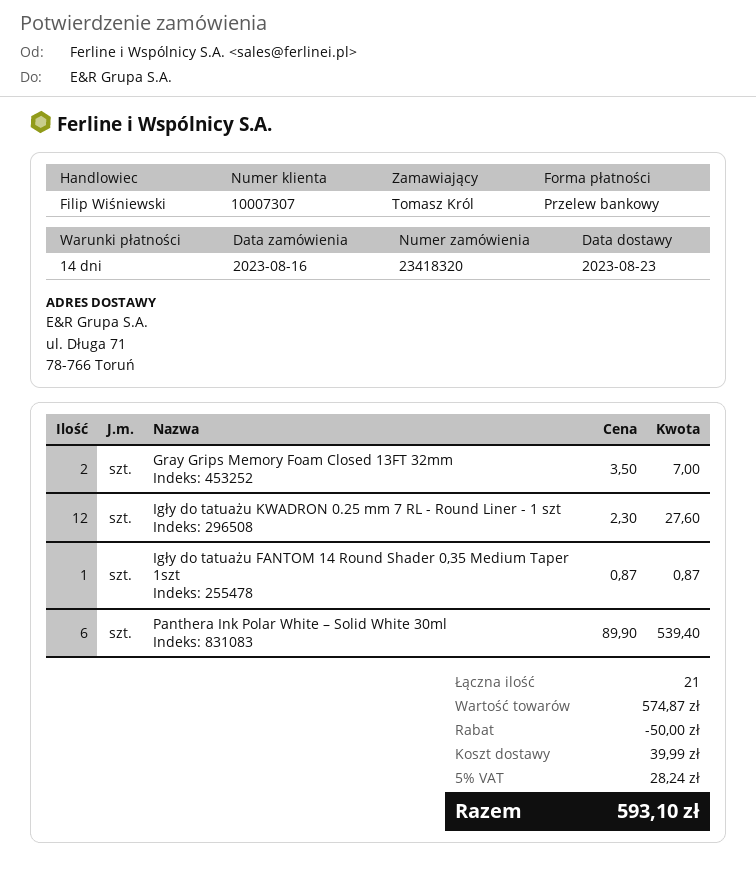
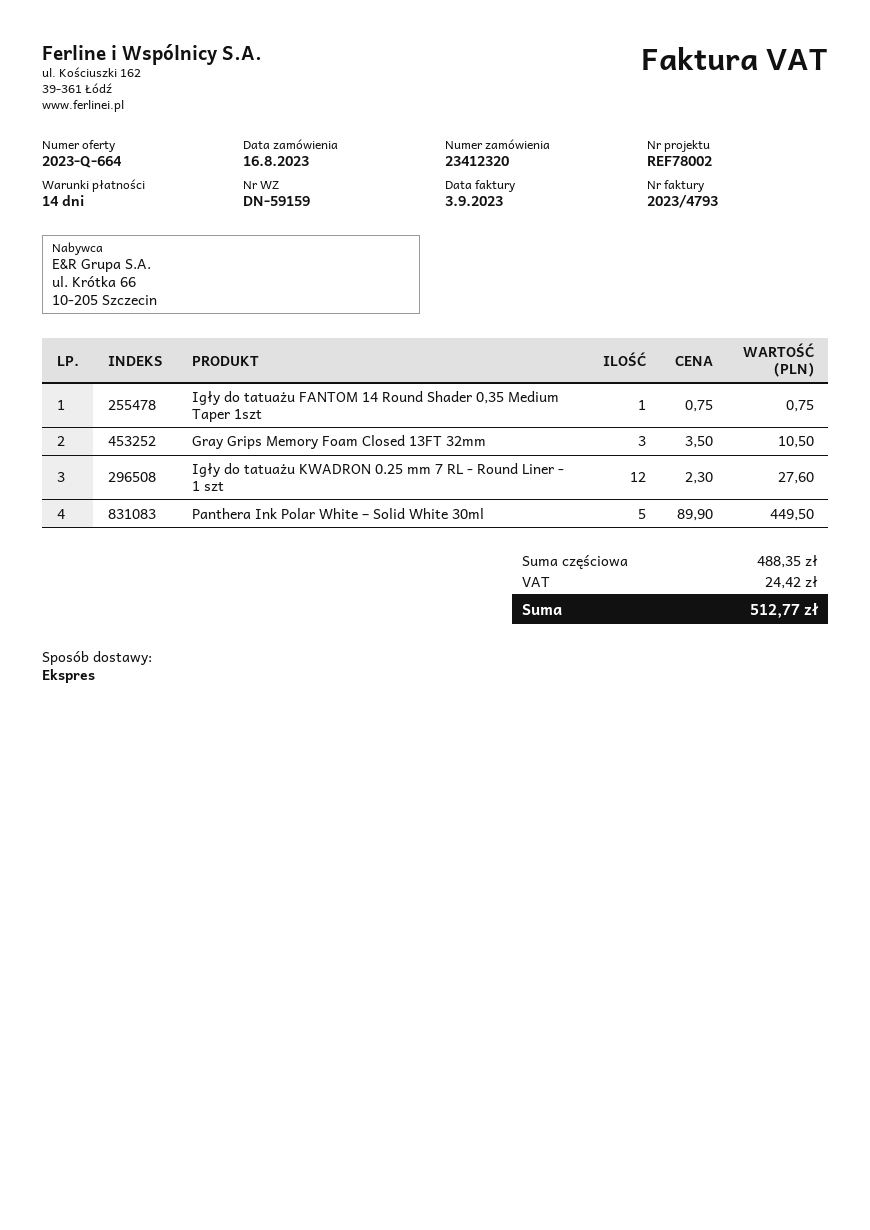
order number: 23418320 -> 23412320
Gray Grips Memory Foam Closed 13FT 32mm: 2 x 3.50 = 7.00 -> 3 x 3.50 = 10.50
Igły do tatuażu FANTOM 14 Round Shader 0,35 Medium Taper 1szt: 1 x 0.87 = 0.87 -> 1 x 0.75 = 0.75
Panthera Ink Polar White – Solid White 30ml: 6 x 89.90 = 539.40 -> 5 x 89.90 = 449.50
subtotal: 574.87 -> 488.35
discount: 50.00 -> none
shipping: 39.99 -> none
tax: 28.24 -> 24.42
total: 593.10 -> 512.77

